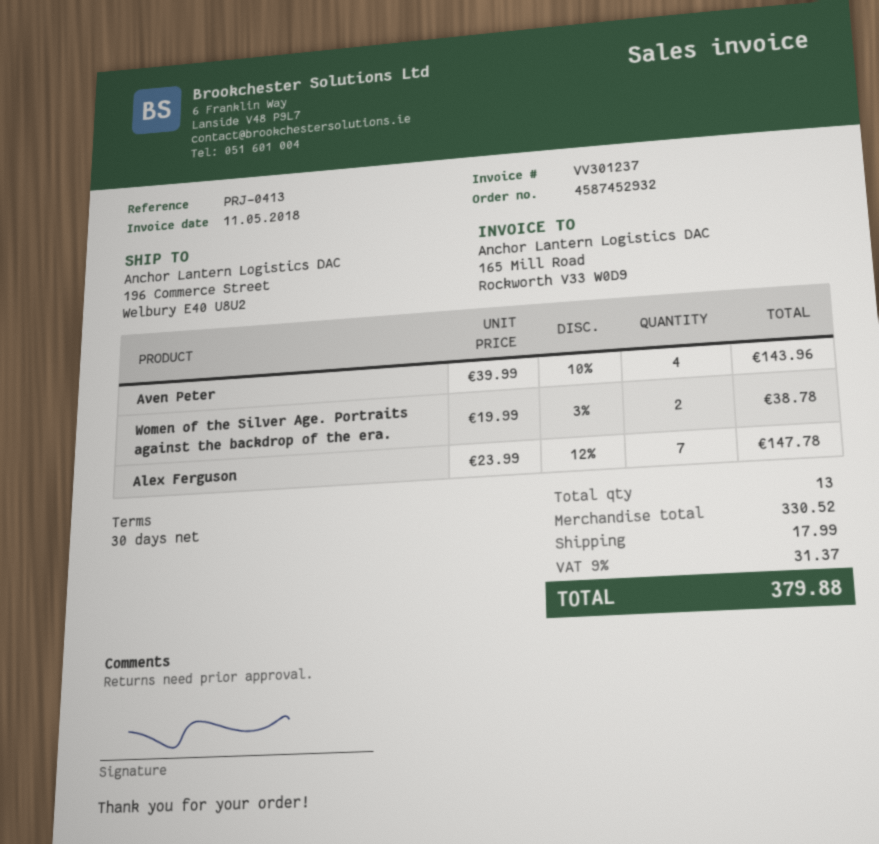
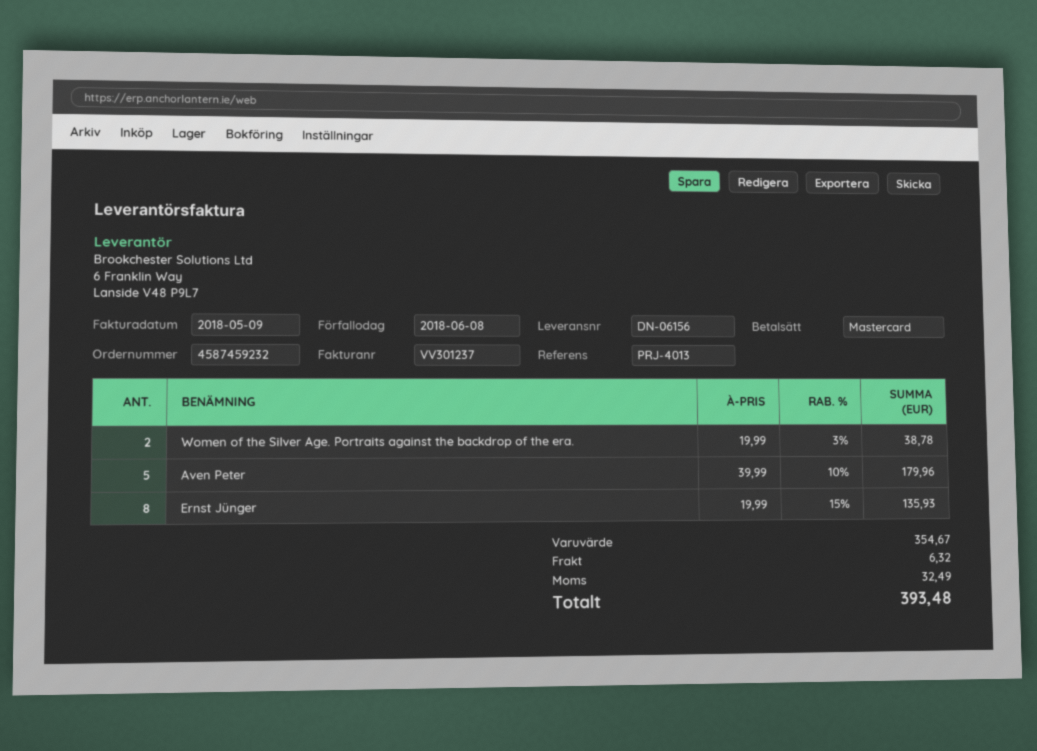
order number: 4587452932 -> 4587459232
invoice date: 2018-05-11 -> 2018-05-09
reference: PRJ-0413 -> PRJ-4013
Aven Peter: 4 x 39.99 - 10% = 143.96 -> 5 x 39.99 - 10% = 179.96
Alex Ferguson: 7 x 23.99 - 12% = 147.78 -> none
Ernst Jünger: none -> 8 x 19.99 - 15% = 135.93
subtotal: 330.52 -> 354.67
shipping: 17.99 -> 6.32
tax: 31.37 -> 32.49
total: 379.88 -> 393.48

